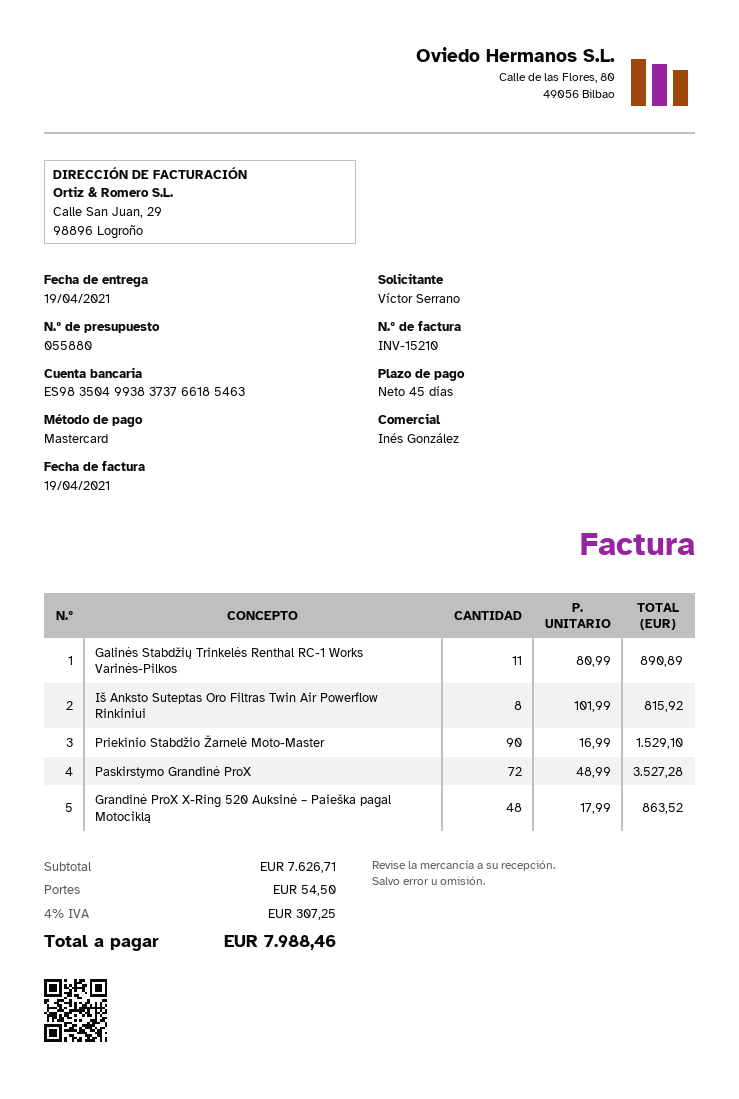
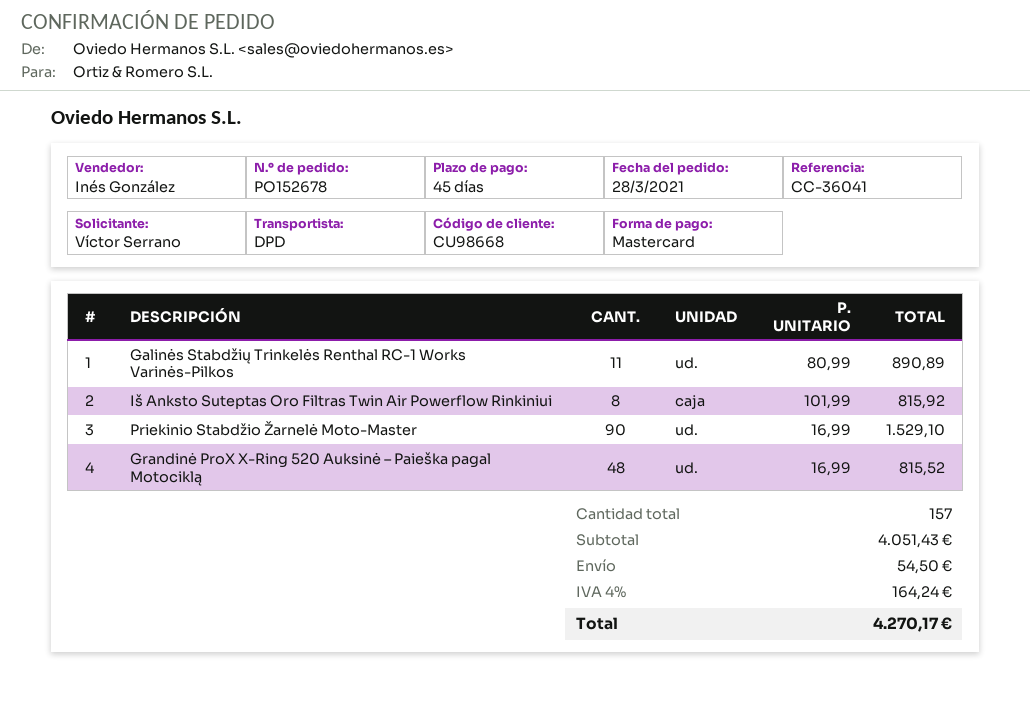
Paskirstymo Grandinė ProX: 72 x 48.99 = 3527.28 -> none
Grandinė ProX X-Ring 520 Auksinė – Paieška pagal Motociklą: 48 x 17.99 = 863.52 -> 48 x 16.99 = 815.52
subtotal: 7626.71 -> 4051.43
tax: 4% = 307.25 -> 4% = 164.24
total: 7988.46 -> 4270.17

